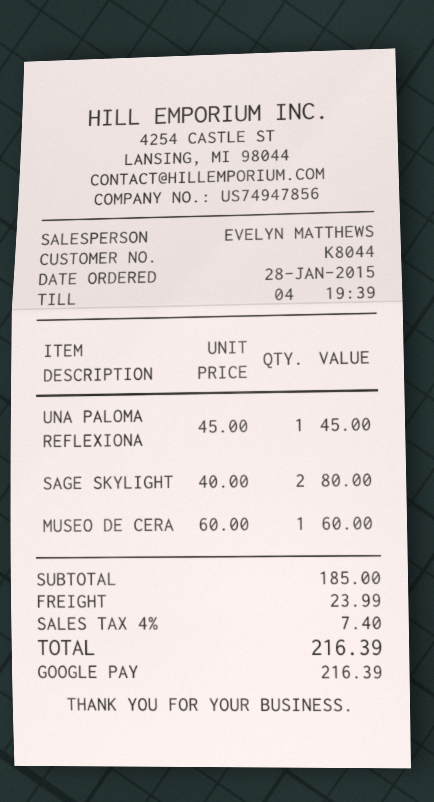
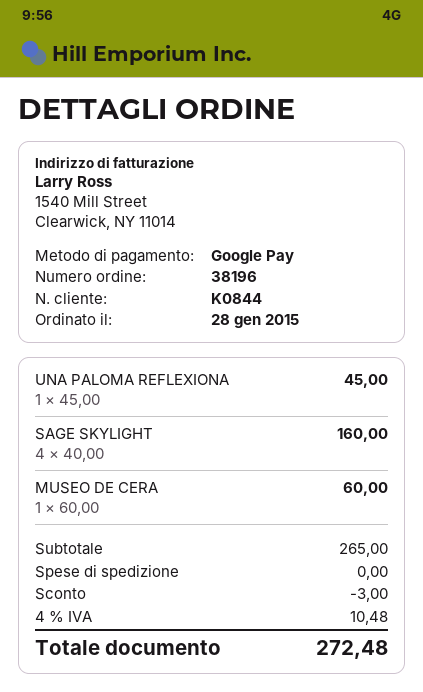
customer number: K8044 -> K0844
SAGE SKYLIGHT: 2 x 40.00 = 80.00 -> 4 x 40.00 = 160.00
subtotal: 185.00 -> 265.00
discount: none -> 3.00
shipping: 23.99 -> 0.00
tax: 4% = 7.40 -> 4% = 10.48
total: 216.39 -> 272.48

